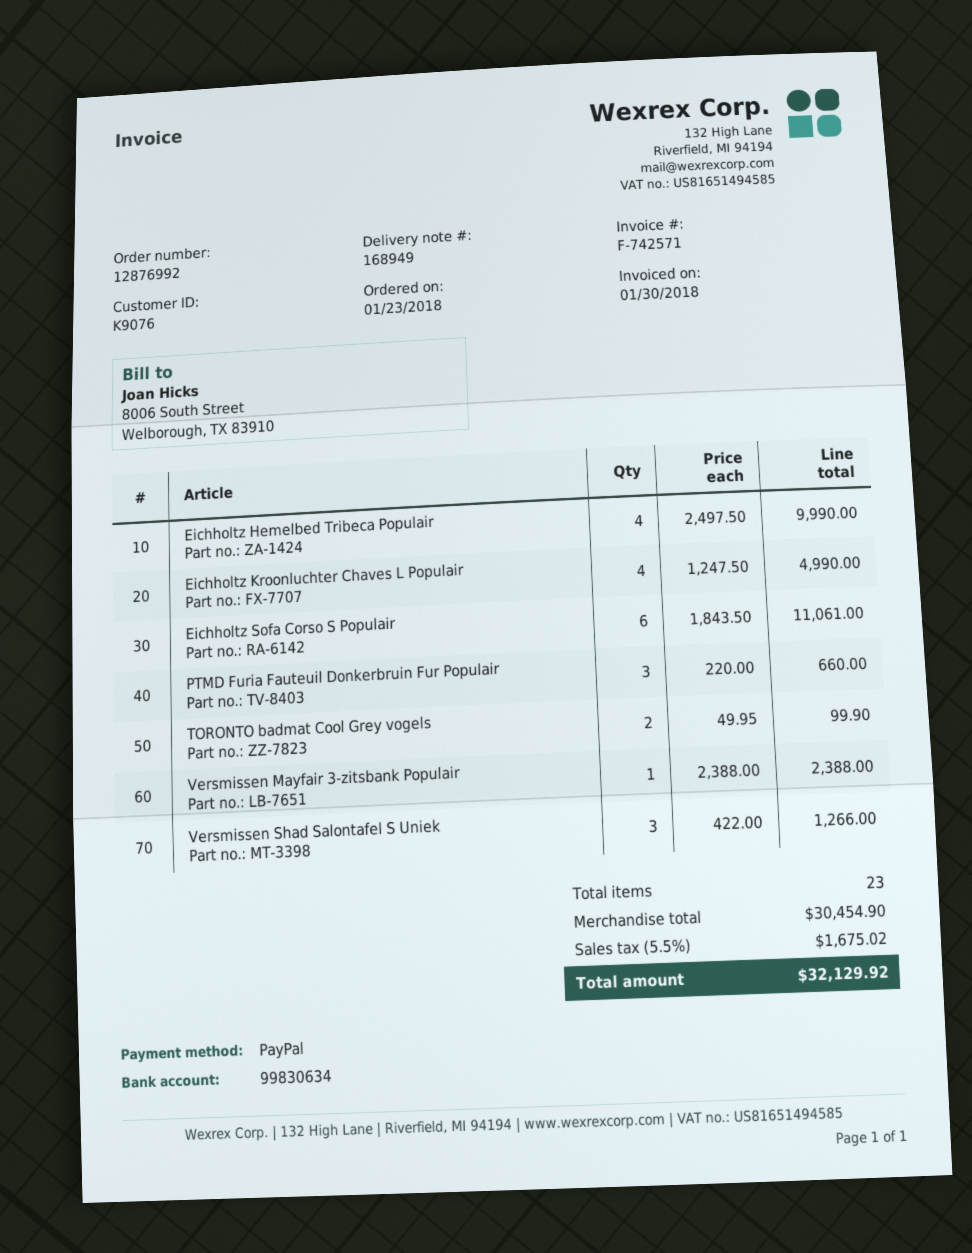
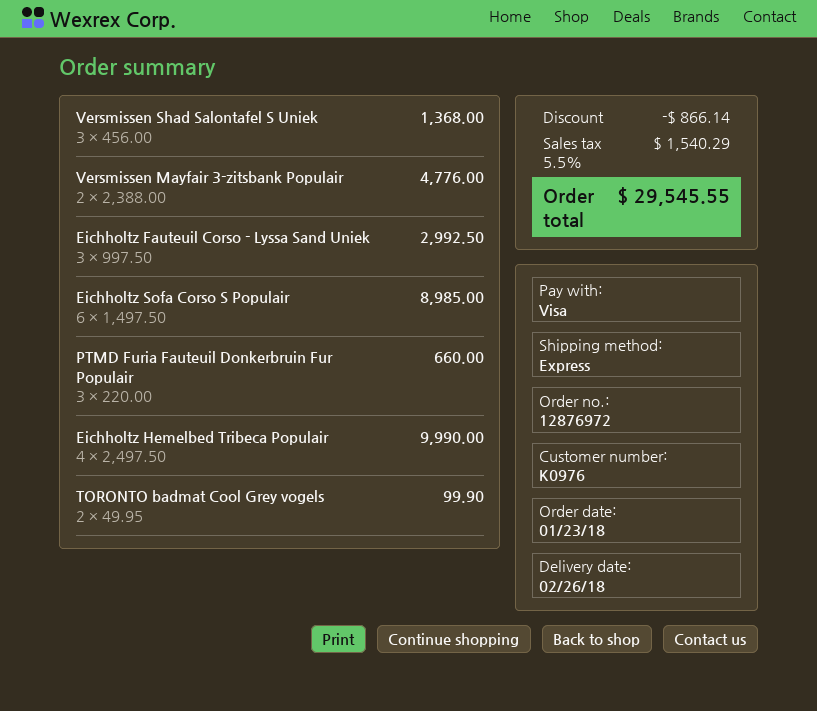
order number: 12876992 -> 12876972
customer number: K9076 -> K0976
payment method: PayPal -> Visa
Eichholtz Kroonluchter Chaves L Populair: 4 x 1247.50 = 4990.00 -> none
Eichholtz Sofa Corso S Populair: 6 x 1843.50 = 11061.00 -> 6 x 1497.50 = 8985.00
Versmissen Mayfair 3-zitsbank Populair: 1 x 2388.00 = 2388.00 -> 2 x 2388.00 = 4776.00
Versmissen Shad Salontafel S Uniek: 3 x 422.00 = 1266.00 -> 3 x 456.00 = 1368.00
Eichholtz Fauteuil Corso - Lyssa Sand Uniek: none -> 3 x 997.50 = 2992.50
discount: none -> 866.14
tax: 5.5% = 1675.02 -> 5.5% = 1540.29
total: 32129.92 -> 29545.55

